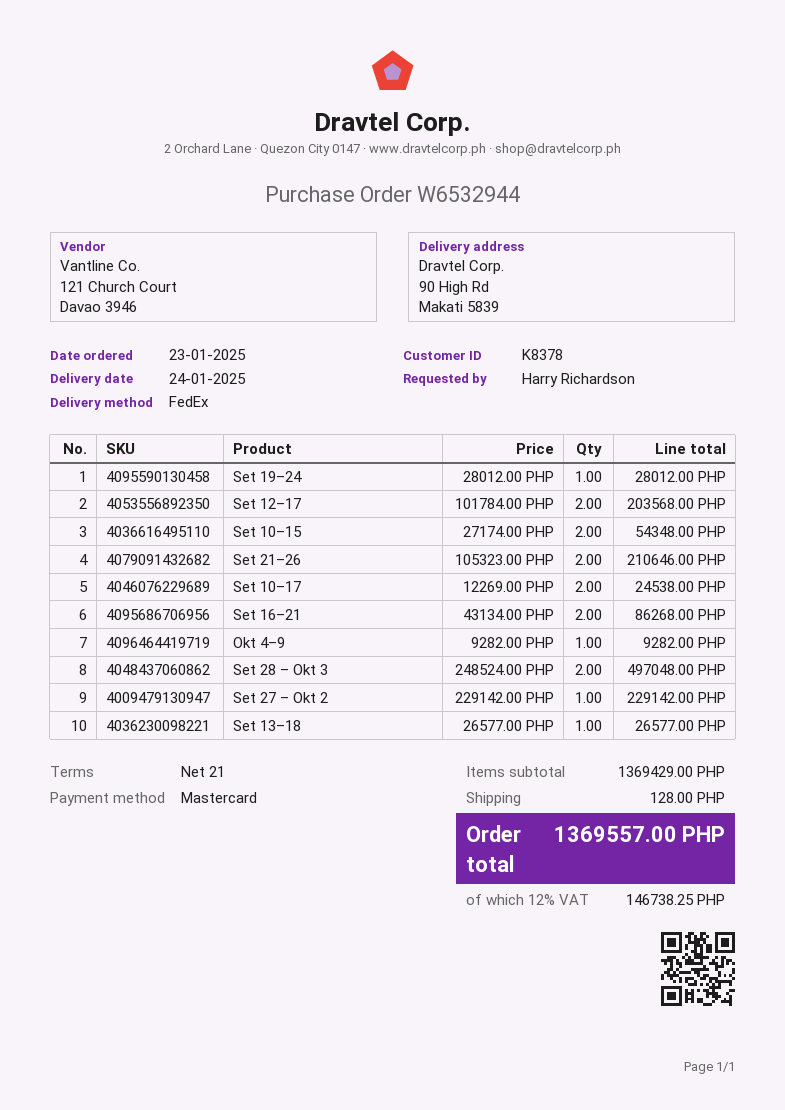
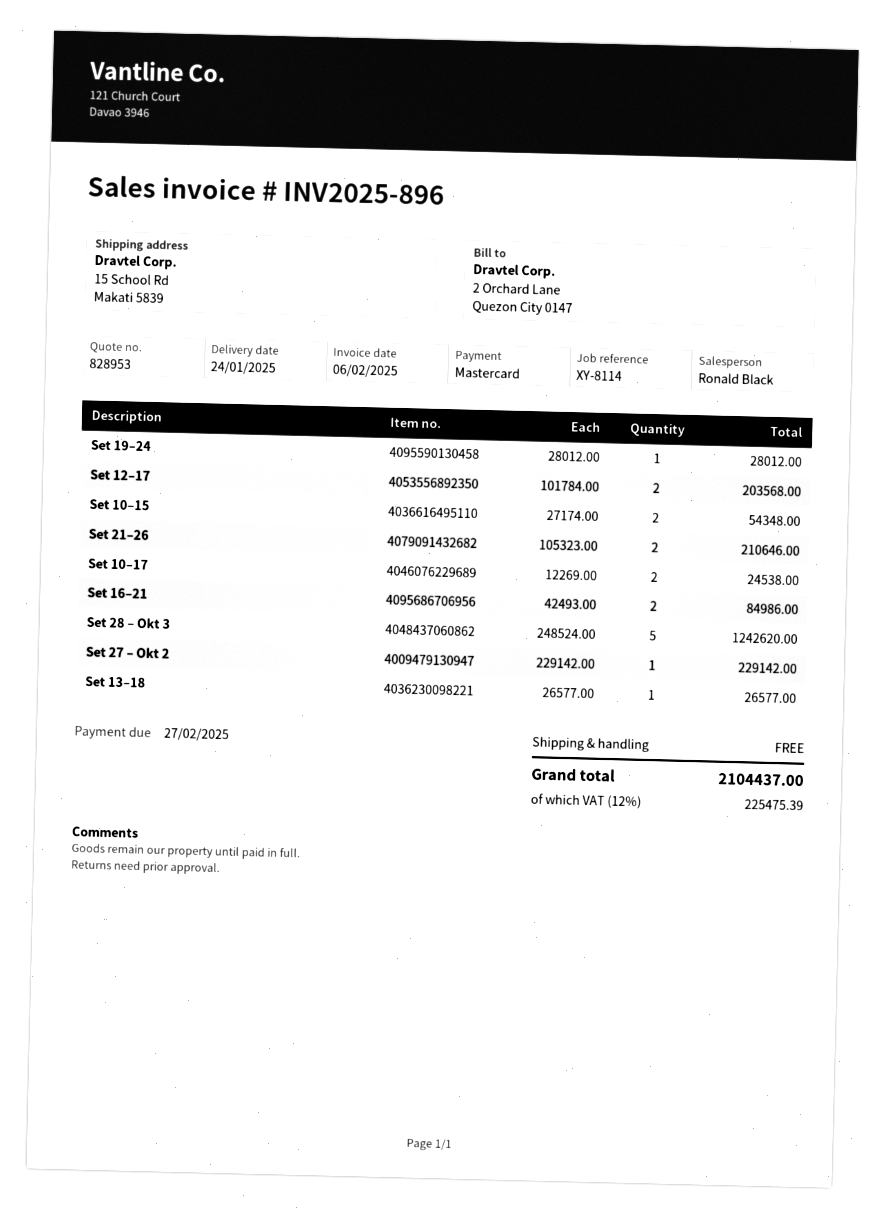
ship to: 90 High Rd, Makati 5839 -> 15 School Rd, Makati 5839
Set 16–21: 2 x 43134.00 = 86268.00 -> 2 x 42493.00 = 84986.00
Okt 4–9: 1 x 9282.00 = 9282.00 -> none
Set 28 – Okt 3: 2 x 248524.00 = 497048.00 -> 5 x 248524.00 = 1242620.00
shipping: 128.00 -> 0.00
tax: 12% = 146738.25 -> 12% = 225475.39
total: 1369557.00 -> 2104437.00

